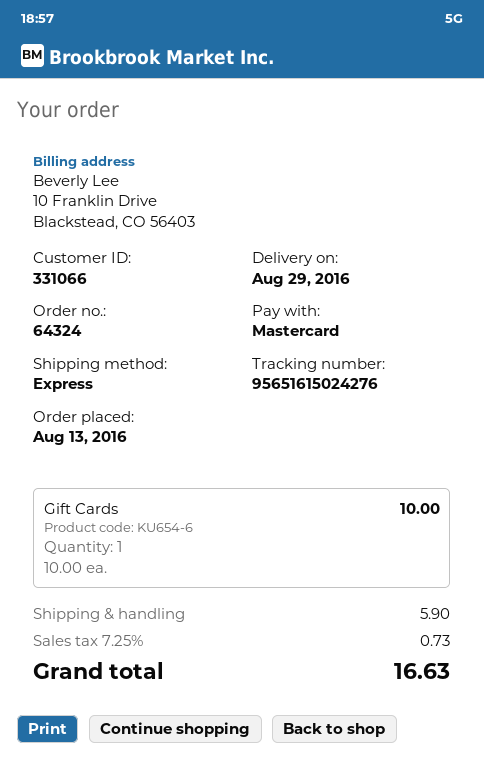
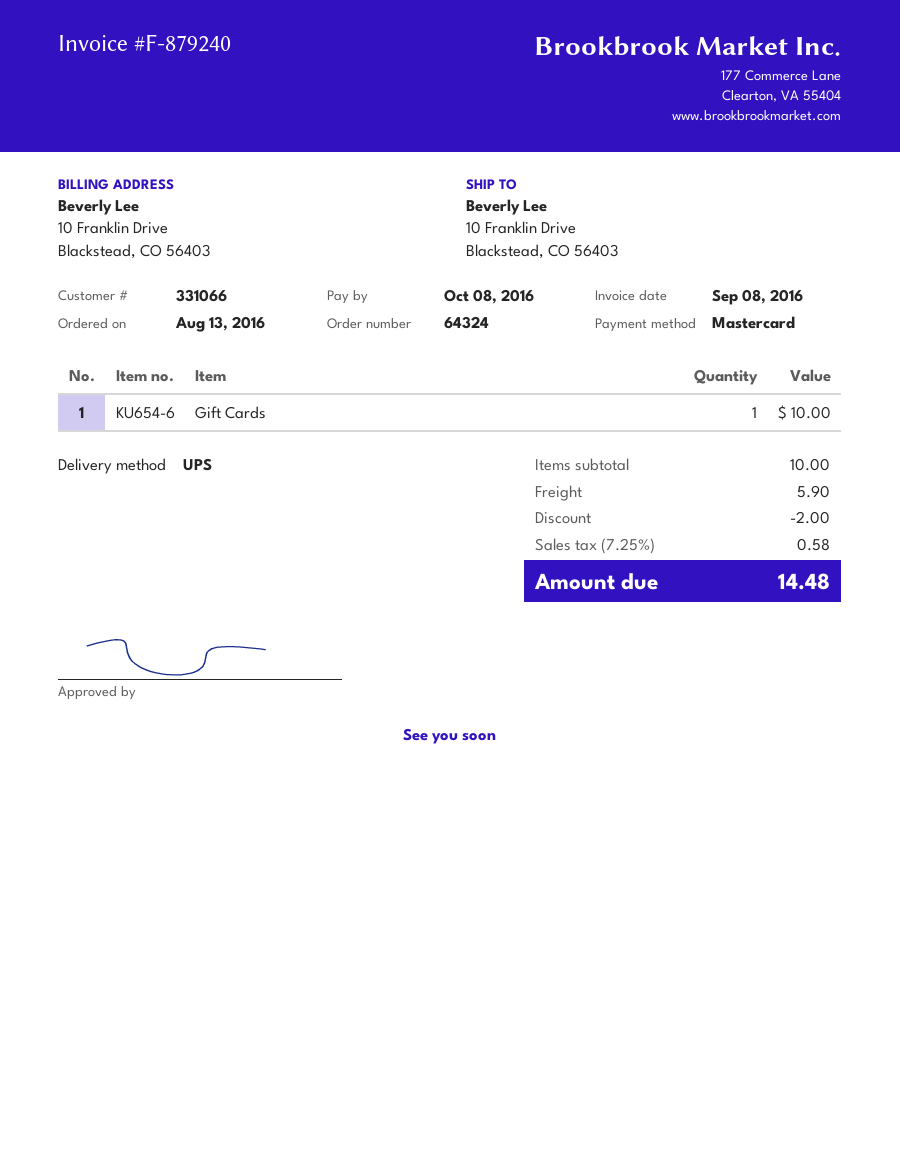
shipping method: express -> UPS
discount: none -> 2.00
tax: 7.25% = 0.73 -> 7.25% = 0.58
total: 16.63 -> 14.48

